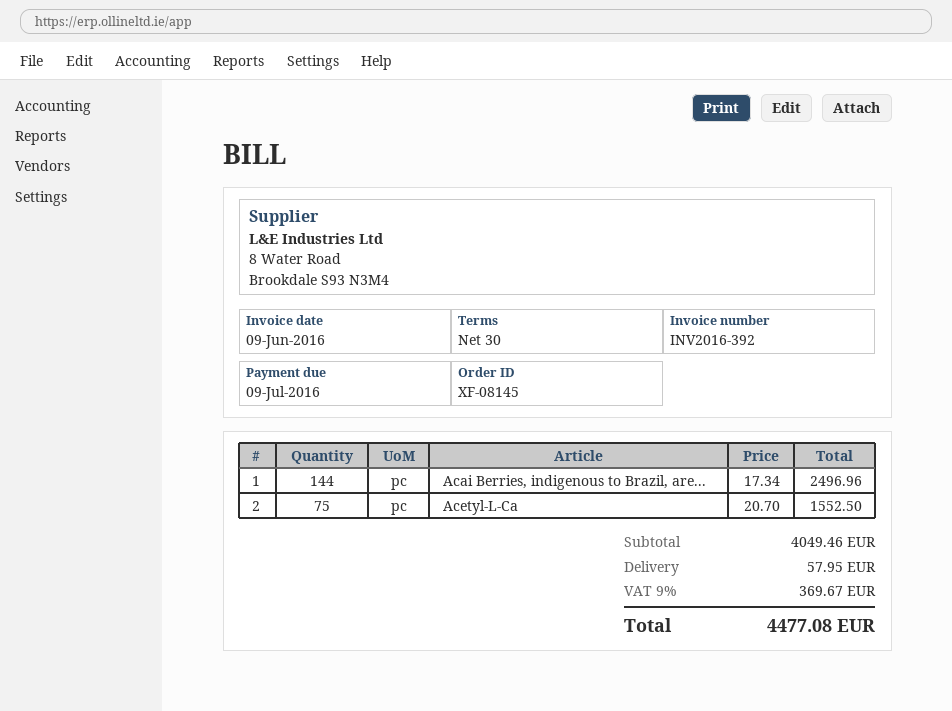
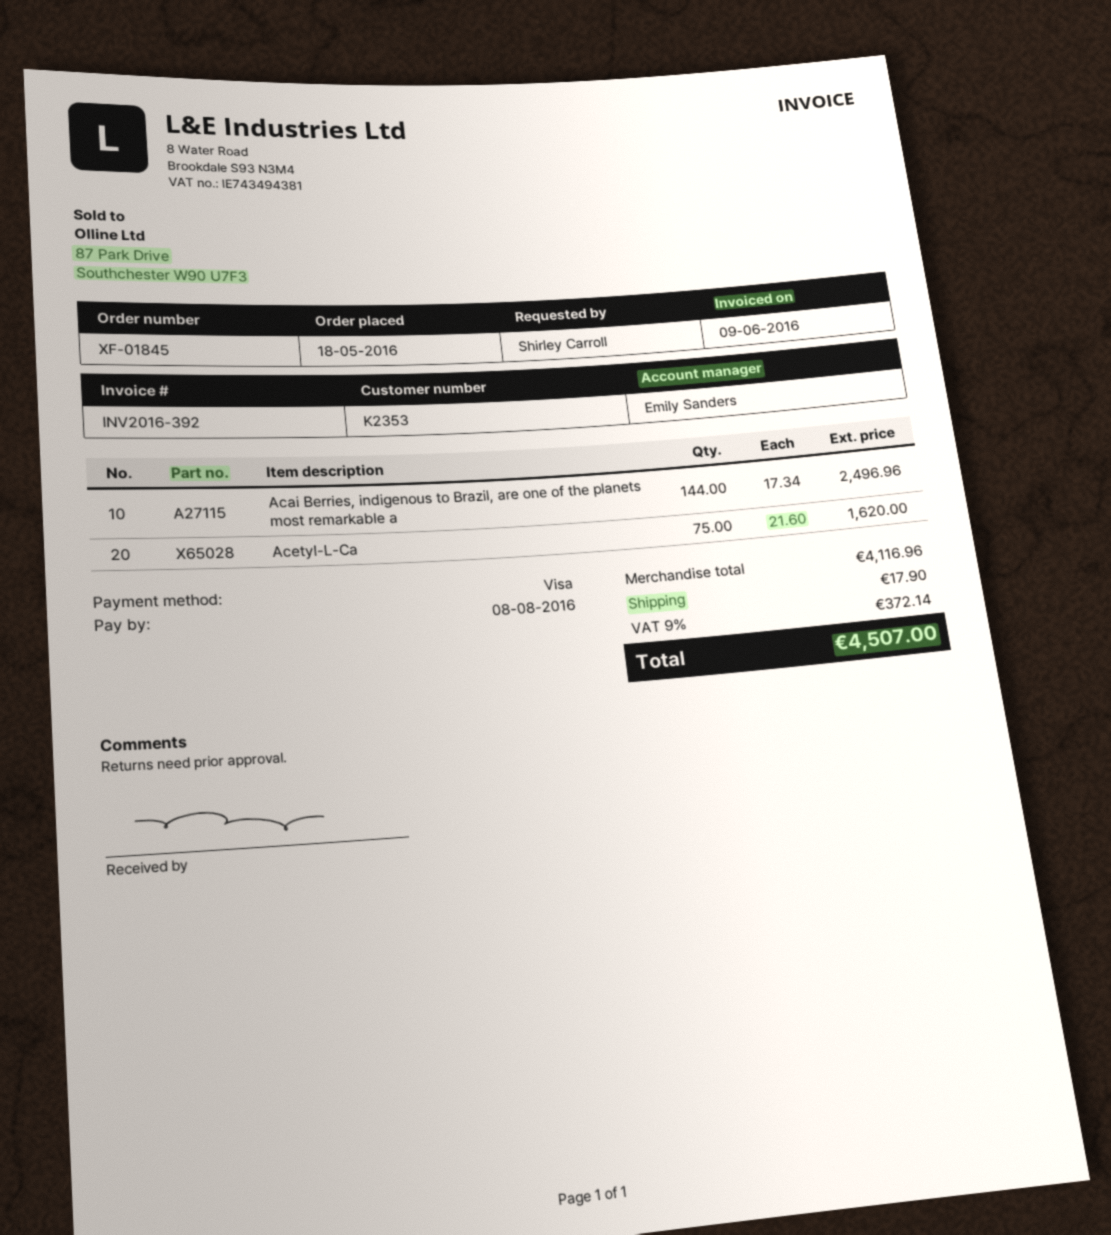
order number: XF-08145 -> XF-01845
due date: 2016-07-09 -> 2016-08-08
Acetyl-L-Ca: 75 x 20.70 = 1552.50 -> 75 x 21.60 = 1620.00
subtotal: 4049.46 -> 4116.96
shipping: 57.95 -> 17.90
tax: 9% = 369.67 -> 9% = 372.14
total: 4477.08 -> 4507.00

